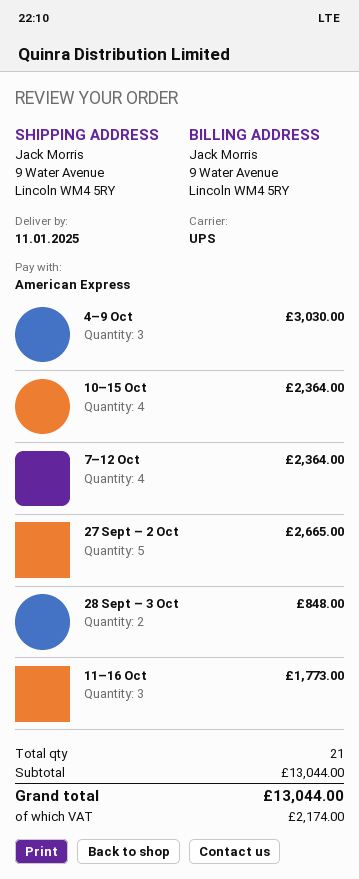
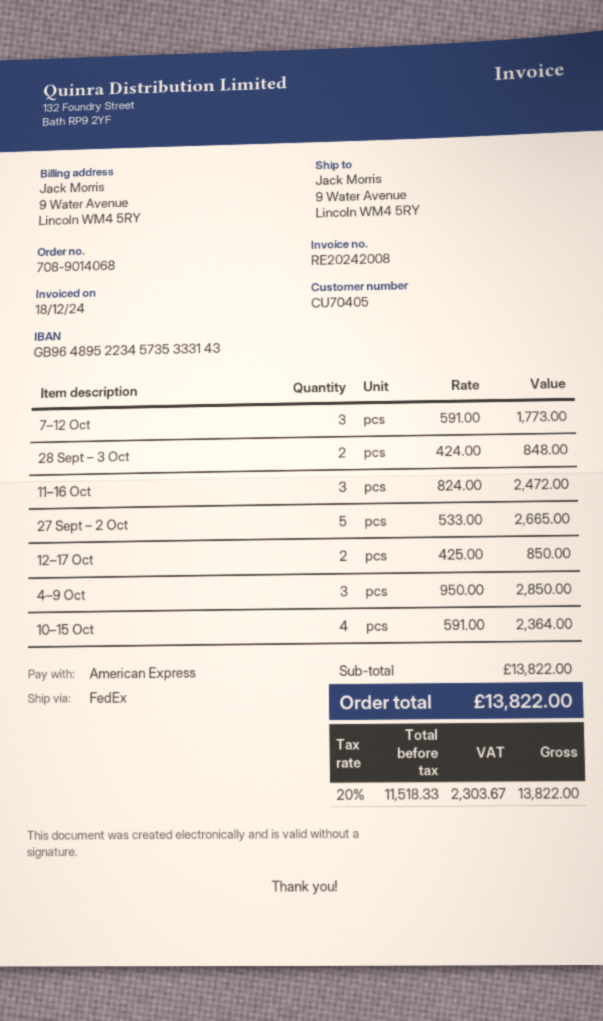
shipping method: UPS -> FedEx
4–9 Oct: 3 for 3030.00 -> 3 for 2850.00
7–12 Oct: 4 for 2364.00 -> 3 for 1773.00
11–16 Oct: 3 for 1773.00 -> 3 for 2472.00
12–17 Oct: none -> 2 for 850.00
subtotal: 13044.00 -> 13822.00
tax: 2174.00 -> 2303.67
total: 13044.00 -> 13822.00

